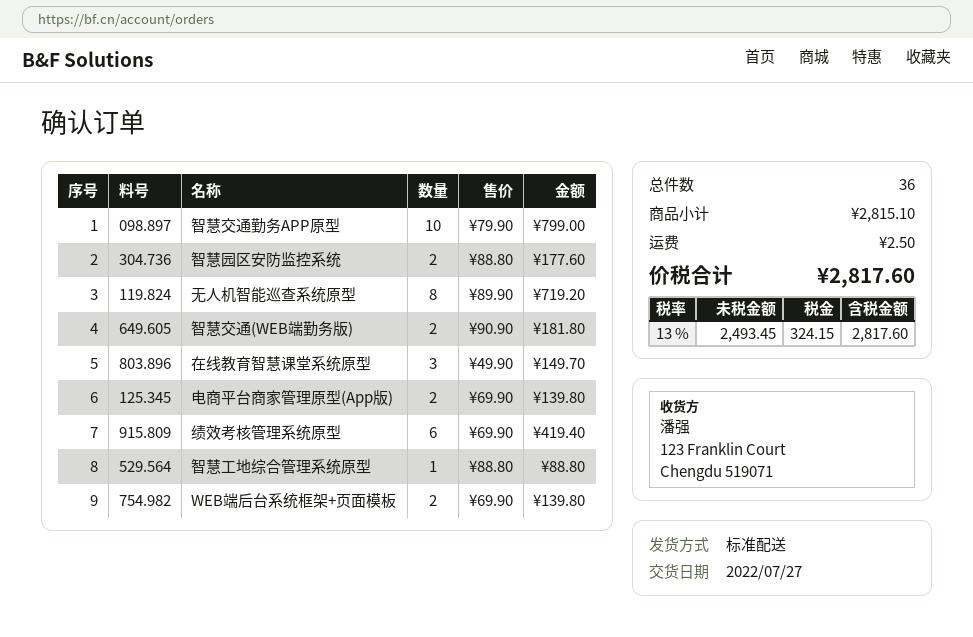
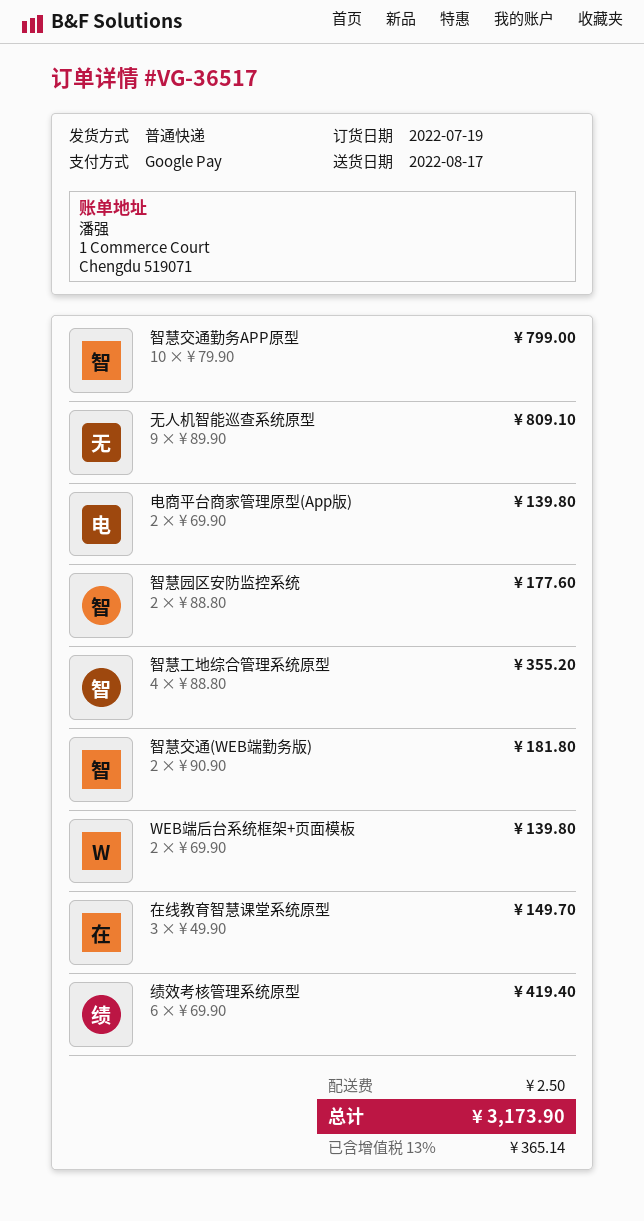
delivery date: 2022-07-27 -> 2022-08-17
无人机智能巡查系统原型: 8 x 89.90 = 719.20 -> 9 x 89.90 = 809.10
智慧工地综合管理系统原型: 1 x 88.80 = 88.80 -> 4 x 88.80 = 355.20
tax: 13% = 324.15 -> 13% = 365.14
total: 2817.60 -> 3173.90

